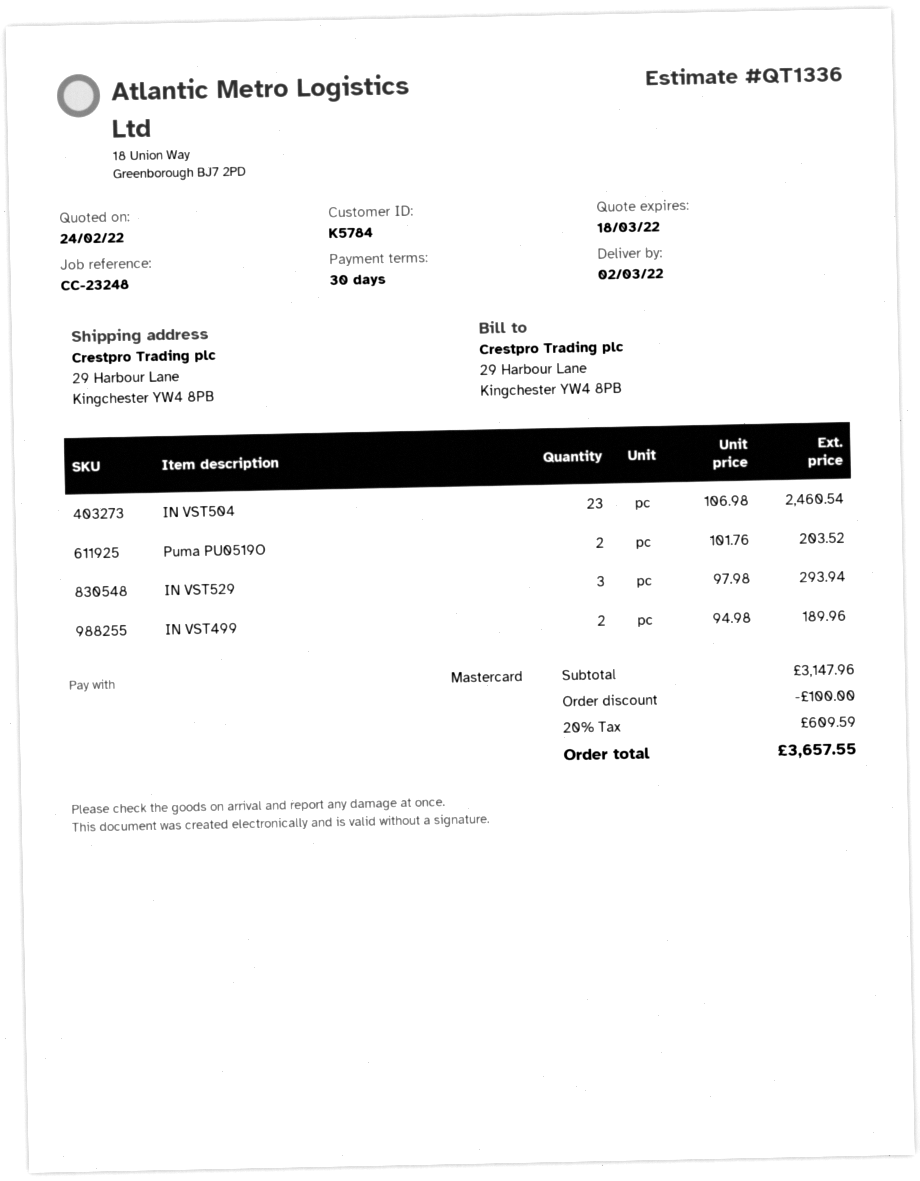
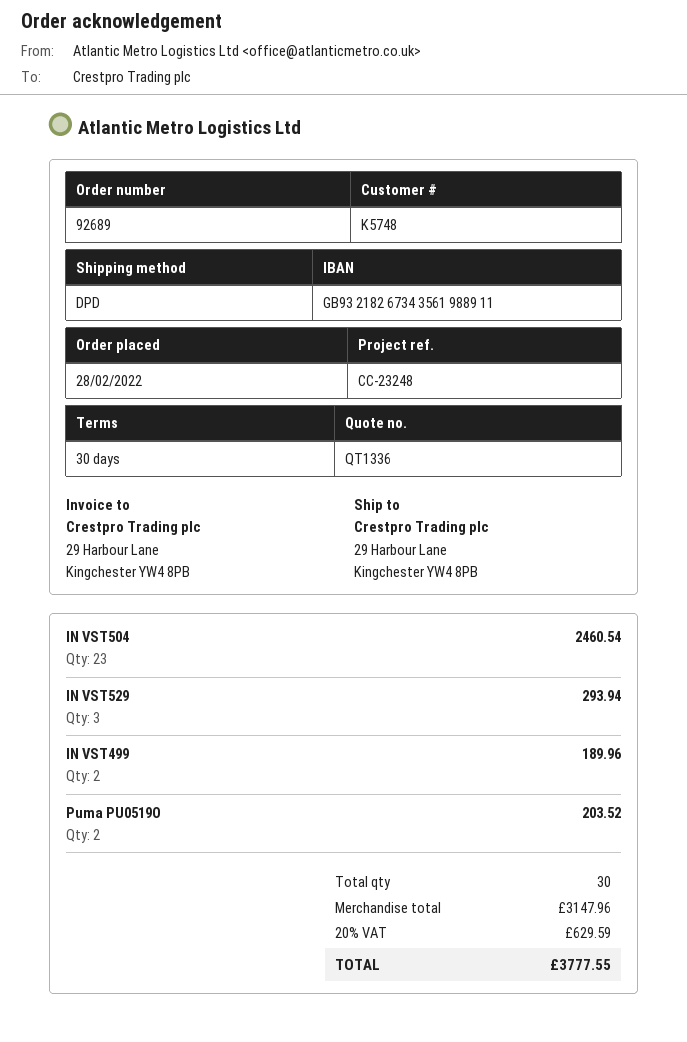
customer number: K5784 -> K5748
discount: 100.00 -> none
tax: 20% = 609.59 -> 20% = 629.59
total: 3657.55 -> 3777.55

